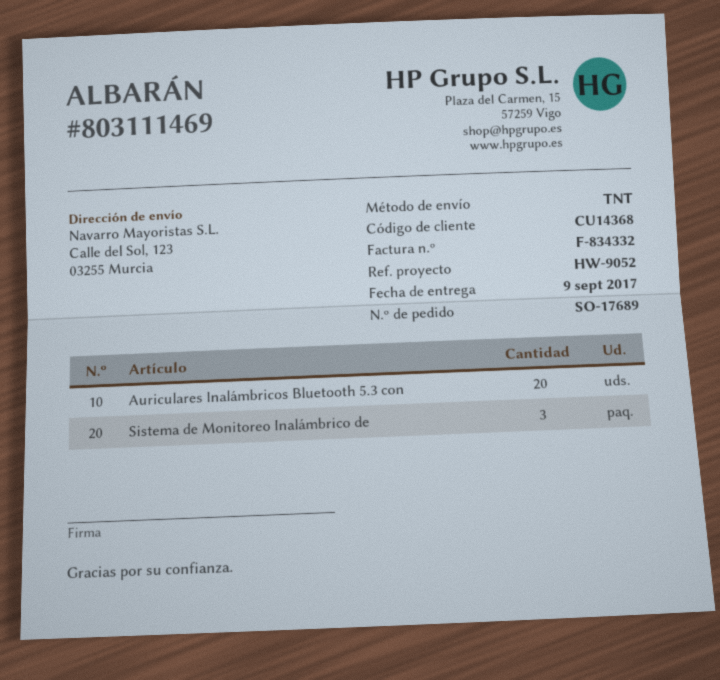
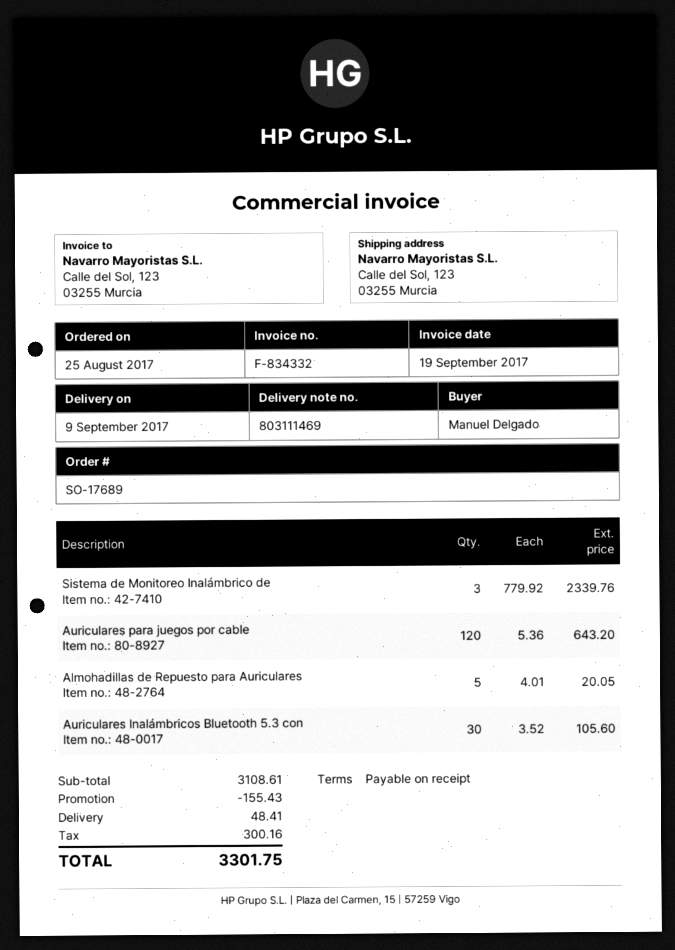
Auriculares Inalámbricos Bluetooth 5.3 con: 20 -> 30
Auriculares para juegos por cable: none -> 120
Almohadillas de Repuesto para Auriculares: none -> 5

